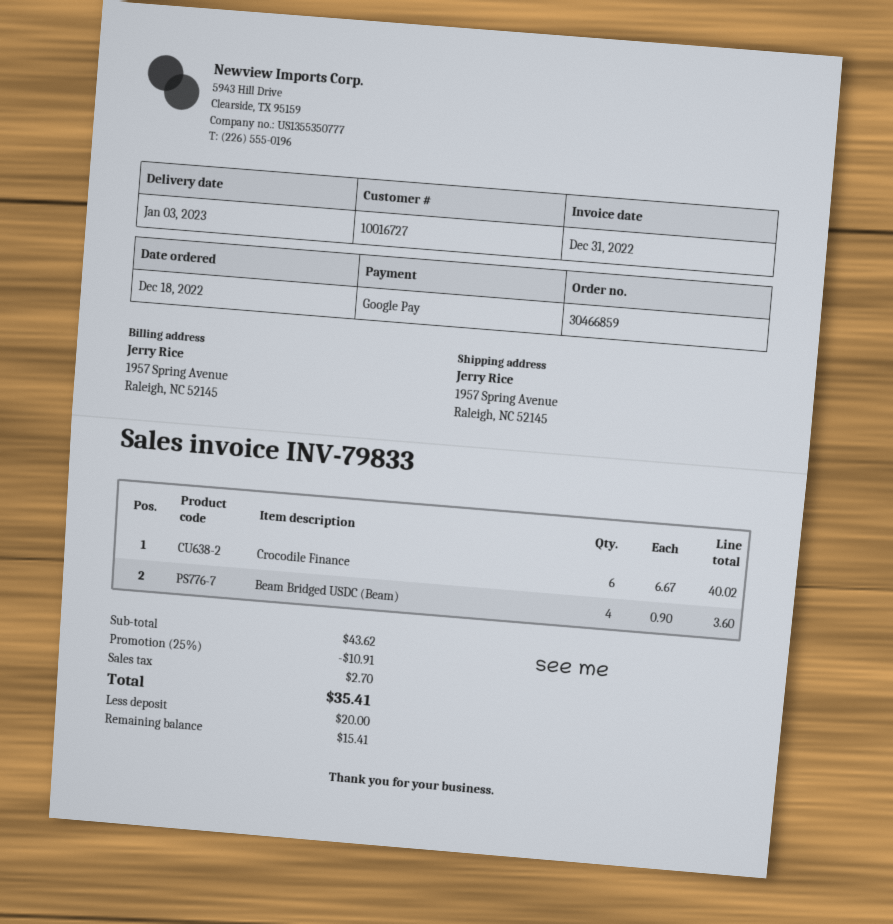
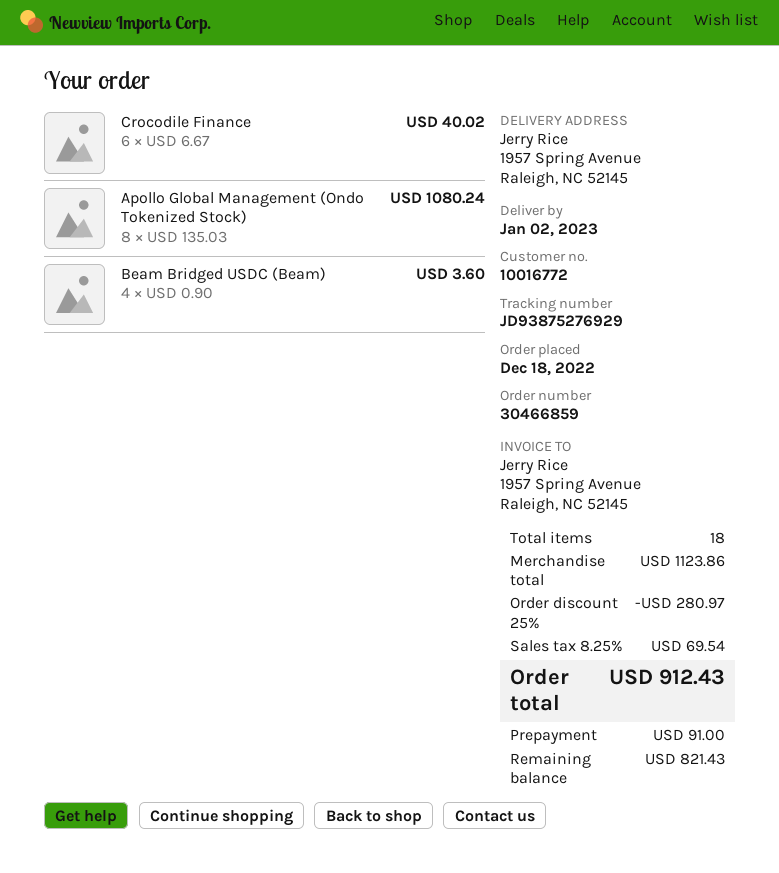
delivery date: 2023-01-03 -> 2023-01-02
customer number: 10016727 -> 10016772
Apollo Global Management (Ondo Tokenized Stock): none -> 8 x 135.03 = 1080.24
subtotal: 43.62 -> 1123.86
discount: 25% = 10.91 -> 25% = 280.97
tax: 2.70 -> 69.54
total: 35.41 -> 912.43
deposit: 20.00 -> 91.00
balance: 15.41 -> 821.43

